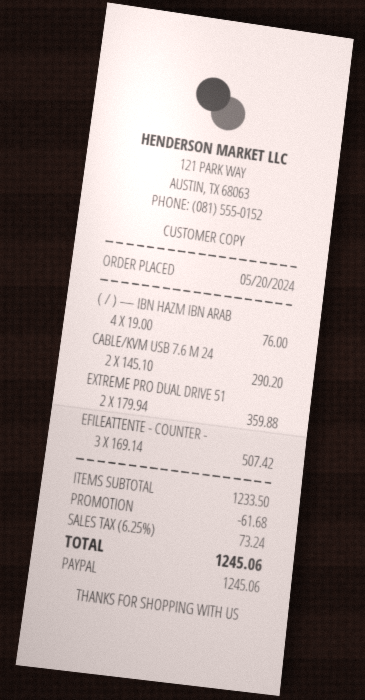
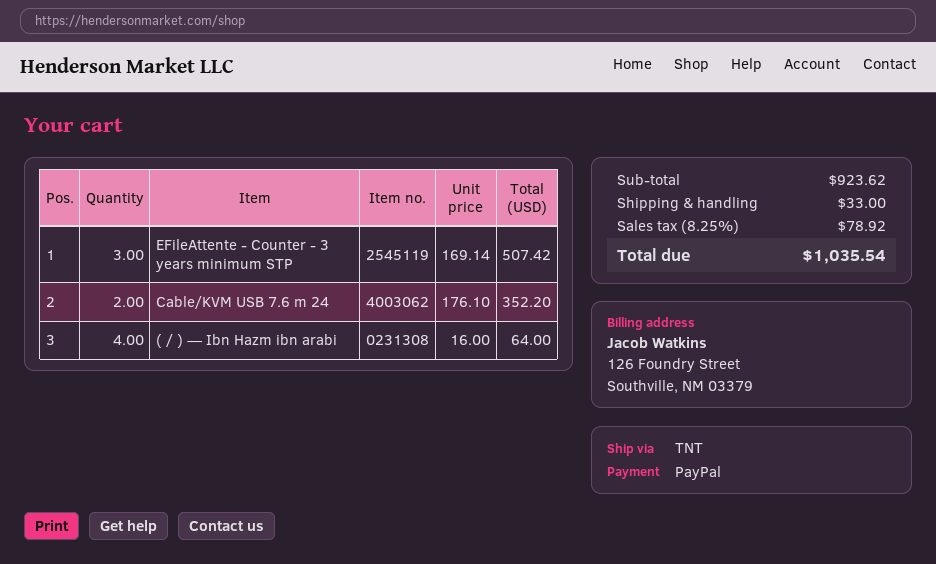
( / ) — IBN HAZM IBN ARAB: 4 x 19.00 = 76.00 -> 4 x 16.00 = 64.00
CABLE/KVM USB 7.6 M 24: 2 x 145.10 = 290.20 -> 2 x 176.10 = 352.20
EXTREME PRO DUAL DRIVE 51: 2 x 179.94 = 359.88 -> none
subtotal: 1233.50 -> 923.62
discount: 61.68 -> none
shipping: none -> 33.00
tax: 6.25% = 73.24 -> 8.25% = 78.92
total: 1245.06 -> 1035.54

